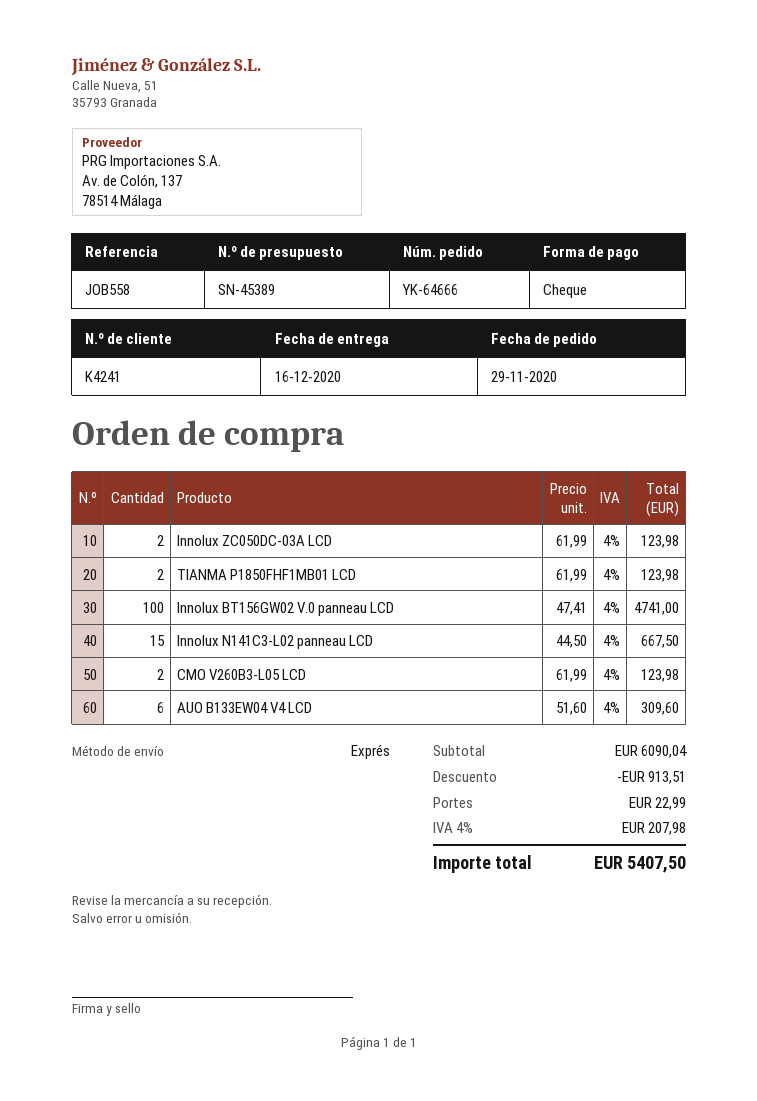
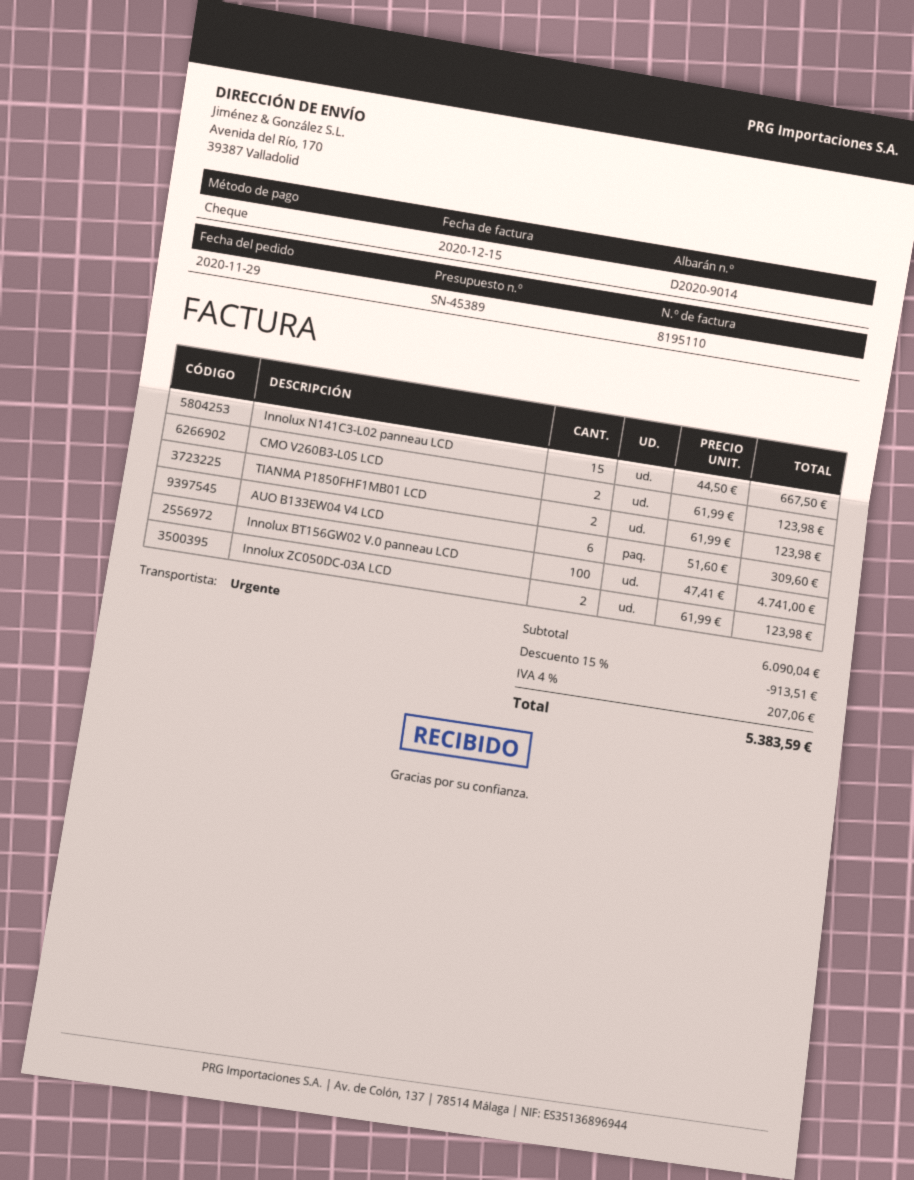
shipping: 22.99 -> none
tax: 4% = 207.98 -> 4% = 207.06
total: 5407.50 -> 5383.59

